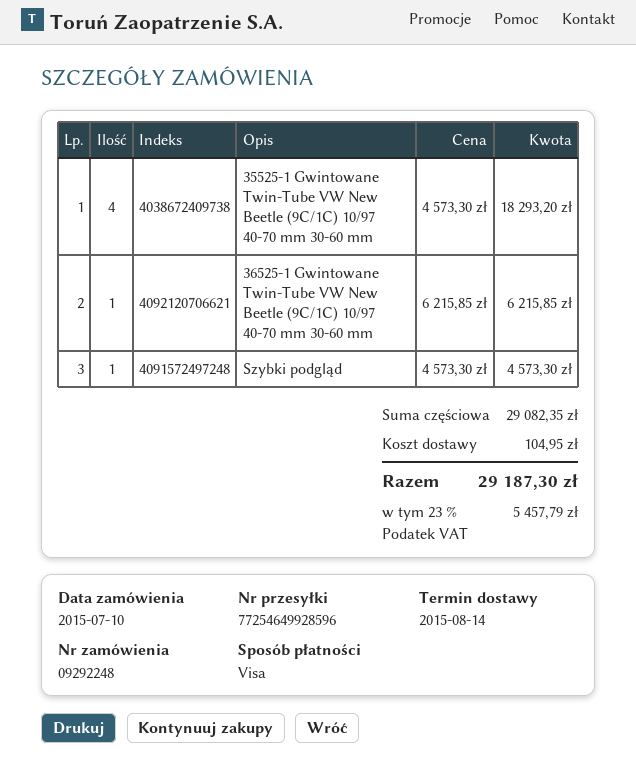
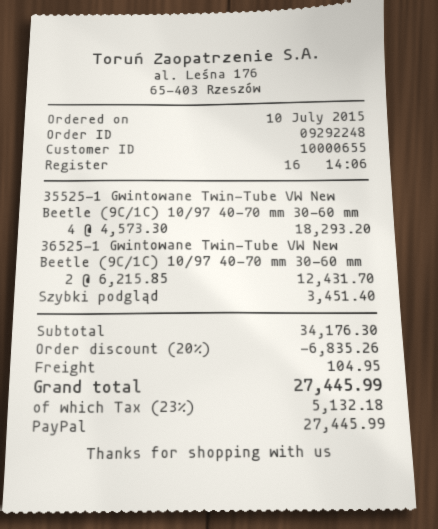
payment method: Visa -> PayPal
36525-1 Gwintowane Twin-Tube VW New Beetle (9C/1C) 10/97 40-70 mm 30-60 mm: 1 x 6215.85 = 6215.85 -> 2 x 6215.85 = 12431.70
Szybki podgląd: 1 x 4573.30 = 4573.30 -> 1 x 3451.40 = 3451.40
subtotal: 29082.35 -> 34176.30
discount: none -> 20% = 6835.26
tax: 23% = 5457.79 -> 23% = 5132.18
total: 29187.30 -> 27445.99

